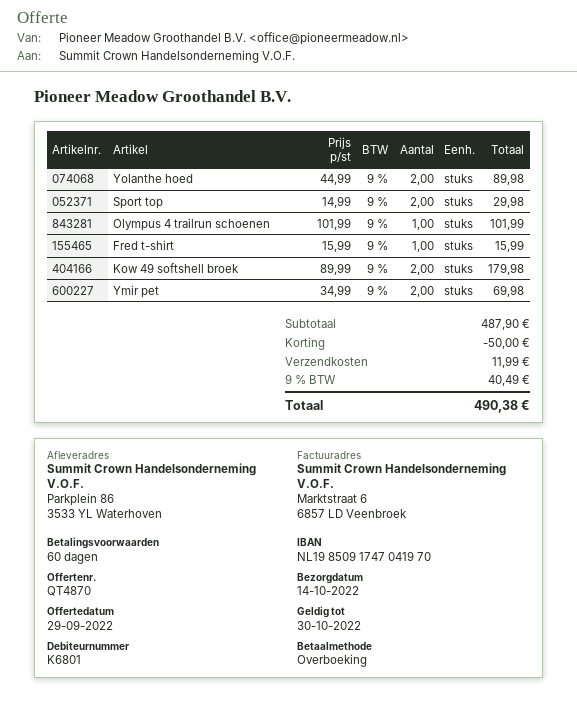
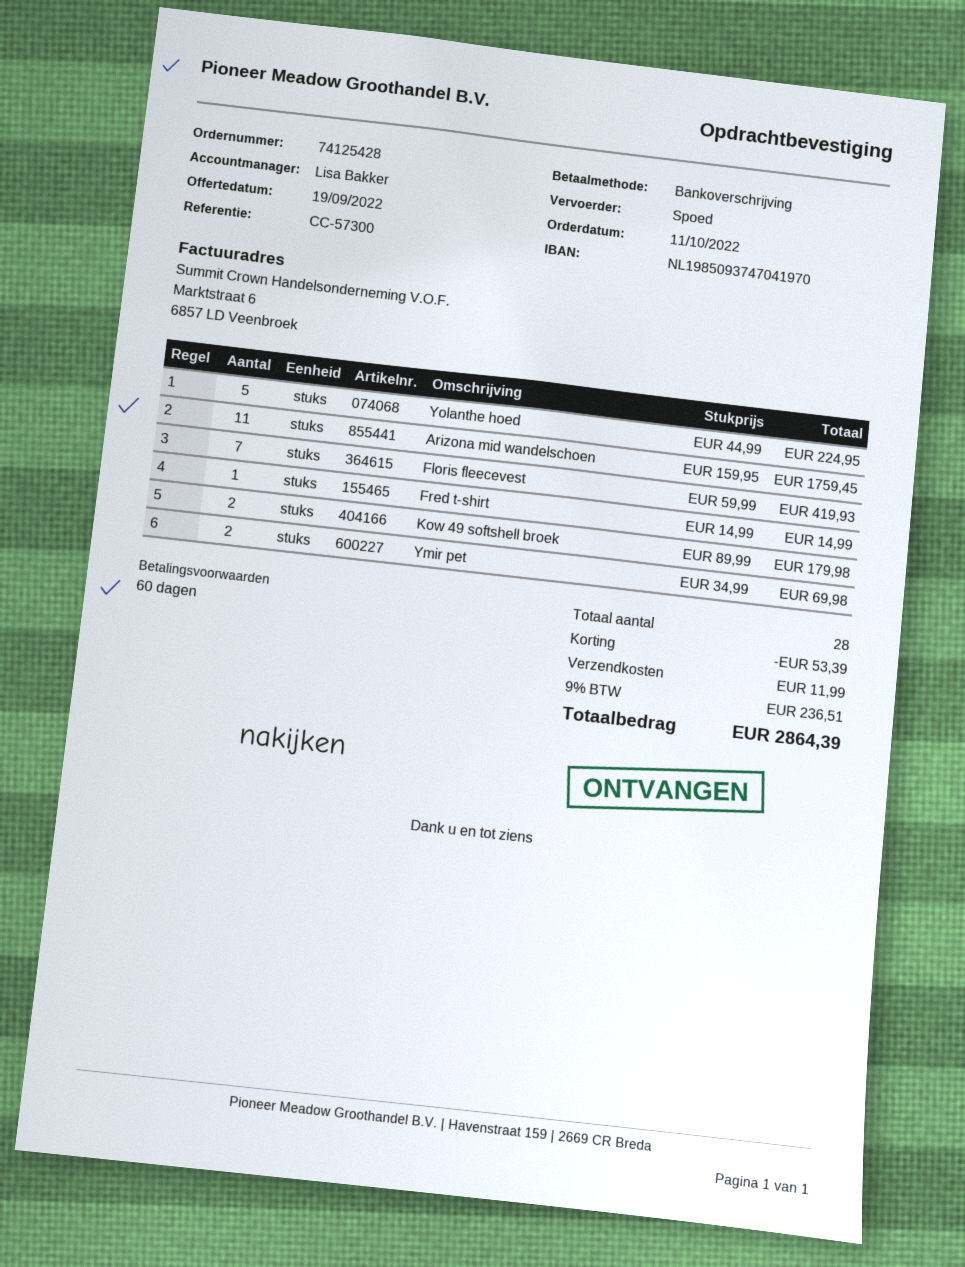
quote date: 2022-09-29 -> 2022-09-19
bank account: NL1985091747041970 -> NL1985093747041970
Yolanthe hoed: 2 x 44.99 = 89.98 -> 5 x 44.99 = 224.95
Sport top: 2 x 14.99 = 29.98 -> none
Olympus 4 trailrun schoenen: 1 x 101.99 = 101.99 -> none
Fred t-shirt: 1 x 15.99 = 15.99 -> 1 x 14.99 = 14.99
Arizona mid wandelschoen: none -> 11 x 159.95 = 1759.45
Floris fleecevest: none -> 7 x 59.99 = 419.93
discount: 50.00 -> 53.39
tax: 9% = 40.49 -> 9% = 236.51
total: 490.38 -> 2864.39

